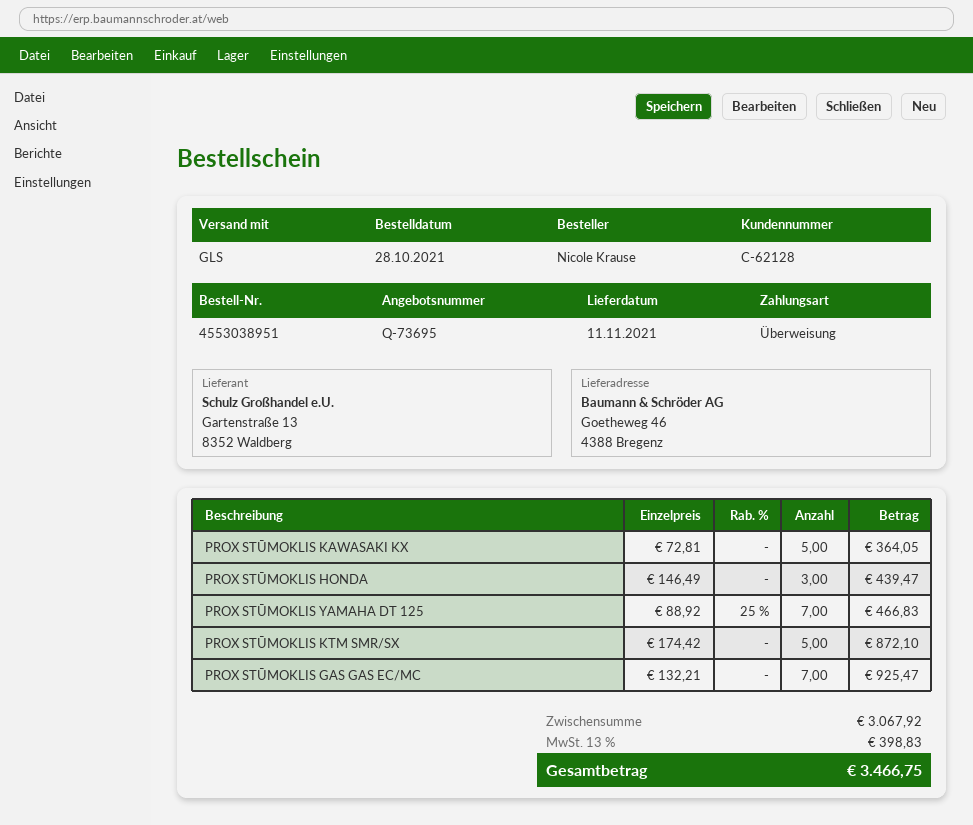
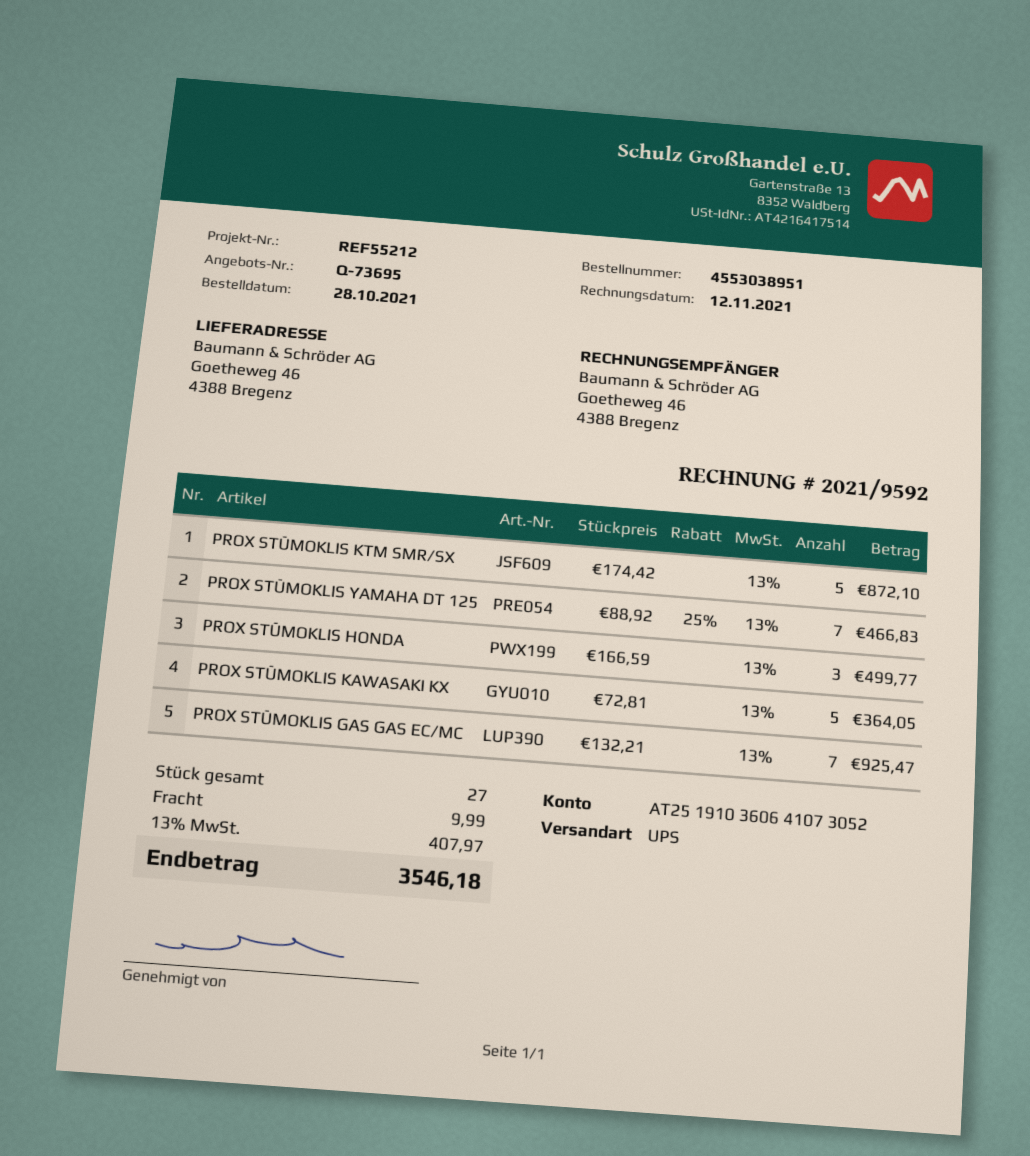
shipping method: GLS -> UPS
PROX STŪMOKLIS HONDA: 3 x 146.49 = 439.47 -> 3 x 166.59 = 499.77
shipping: none -> 9.99
tax: 13% = 398.83 -> 13% = 407.97
total: 3466.75 -> 3546.18

